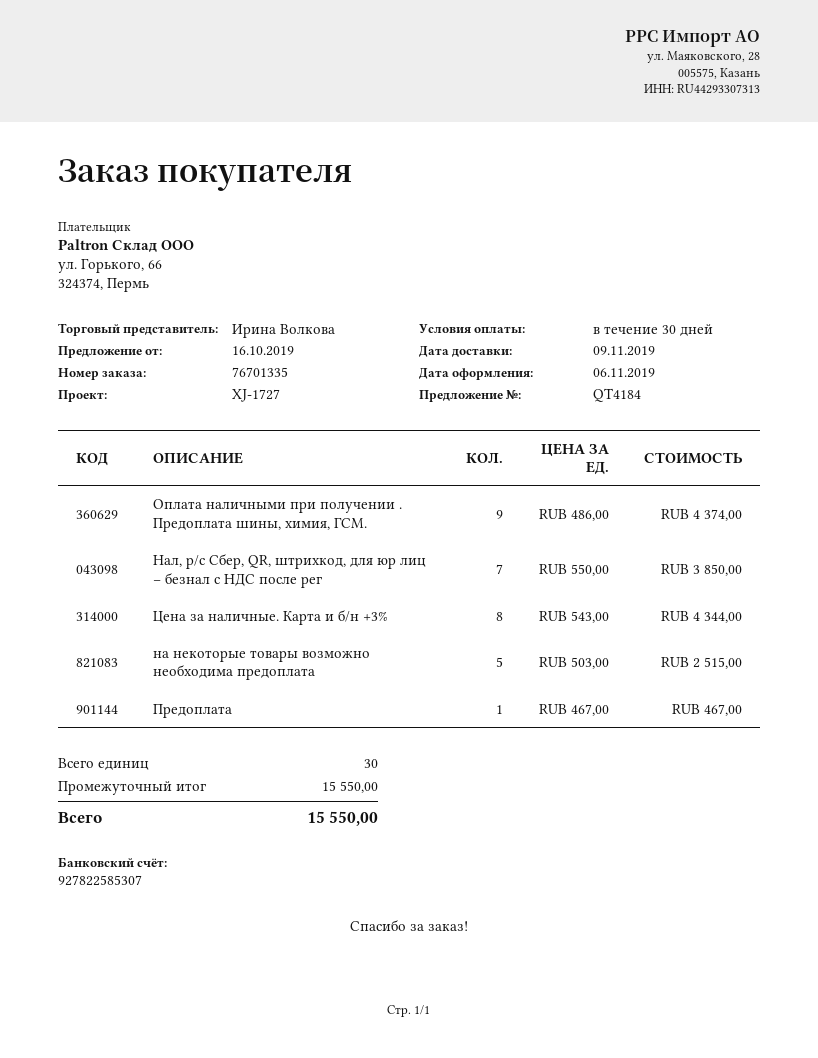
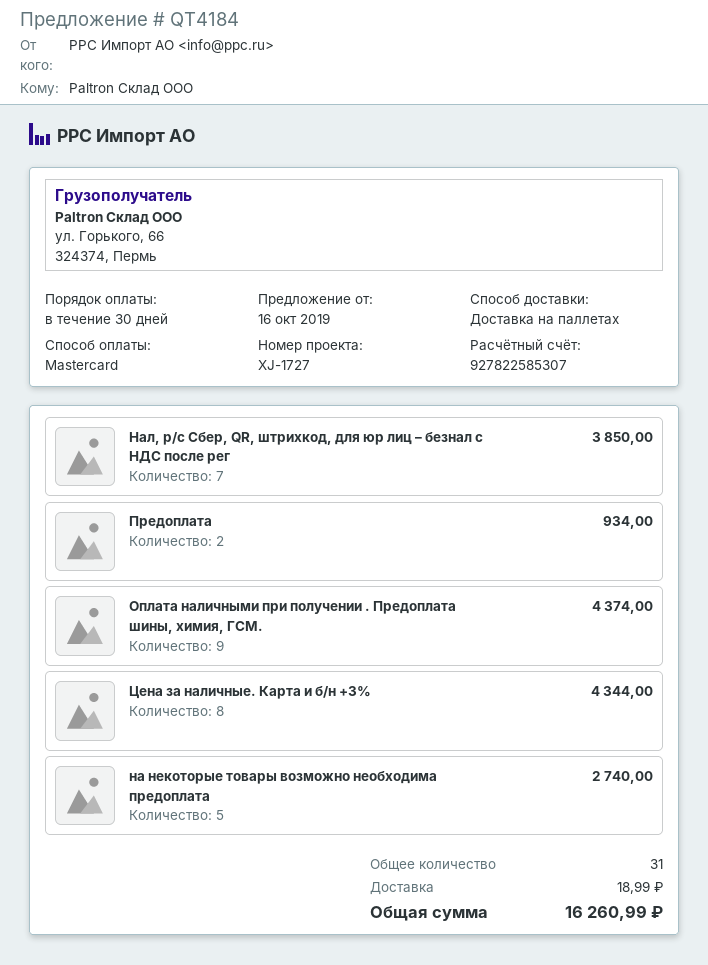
на некоторые товары возможно необходима предоплата: 5 for 2515.00 -> 5 for 2740.00
Предоплата: 1 for 467.00 -> 2 for 934.00
total quantity: 30 -> 31
shipping: none -> 18.99
total: 15550.00 -> 16260.99

